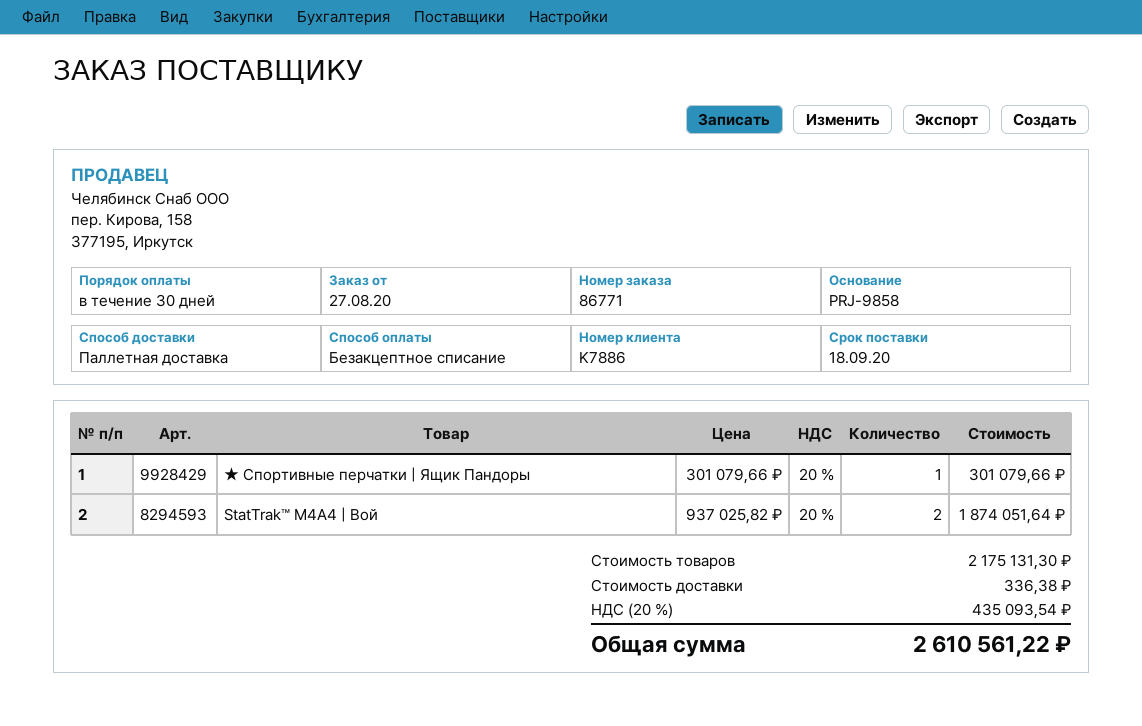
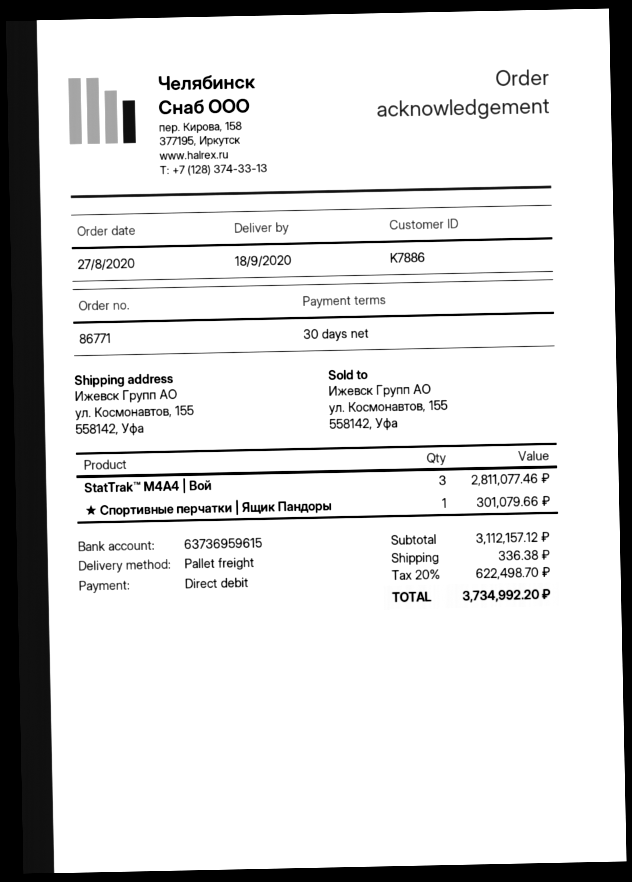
StatTrak™ M4A4 | Вой: 2 for 1874051.64 -> 3 for 2811077.46
subtotal: 2175131.30 -> 3112157.12
tax: 20% = 435093.54 -> 20% = 622498.70
total: 2610561.22 -> 3734992.20

